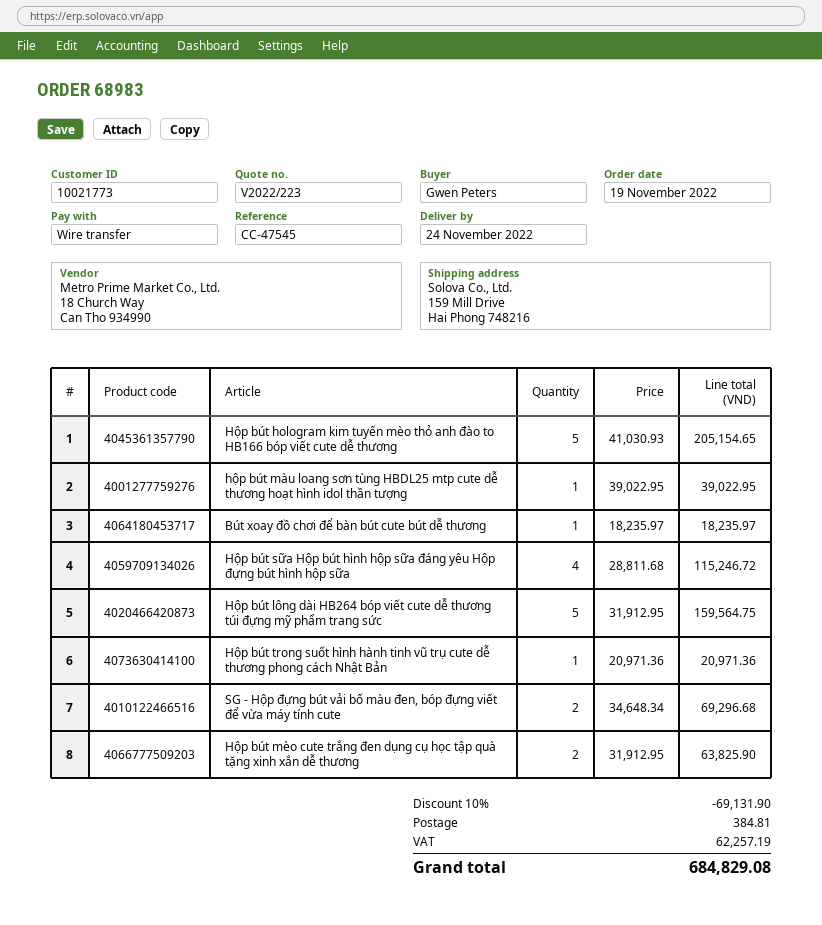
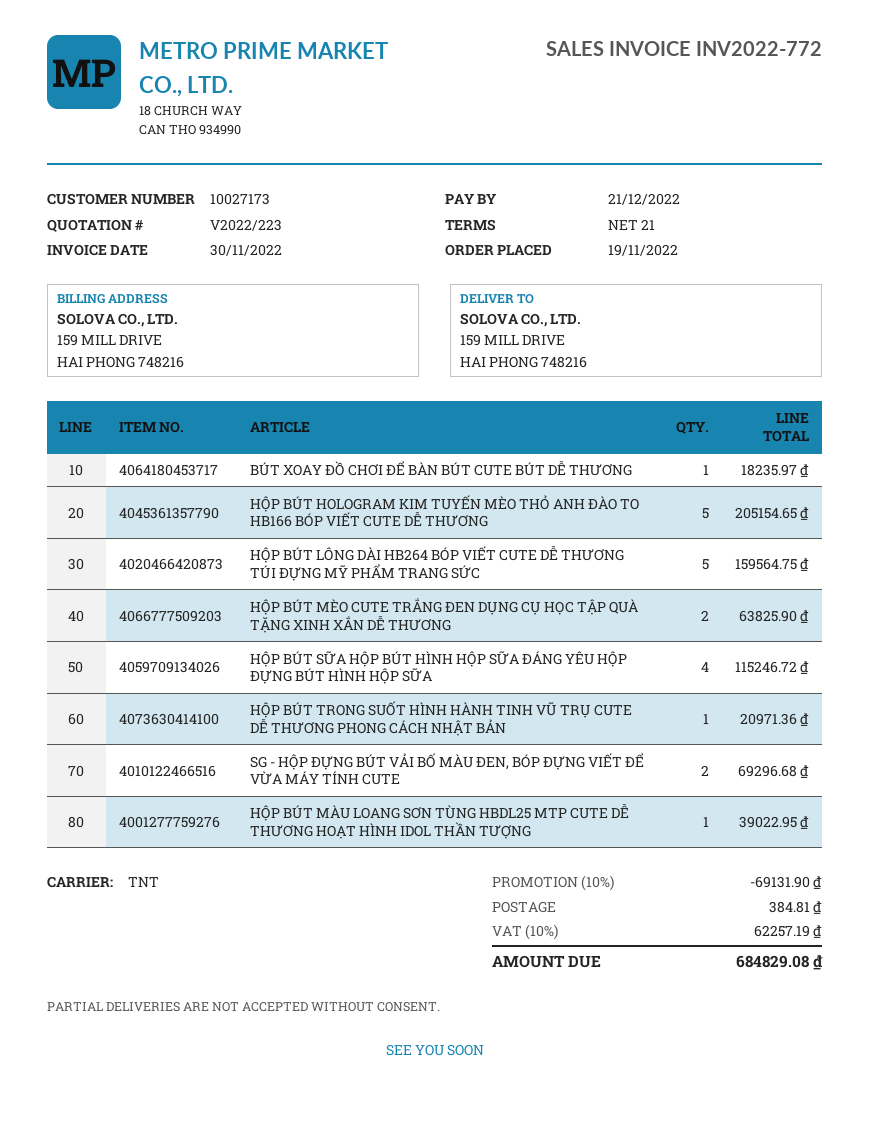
customer number: 10021773 -> 10027173

